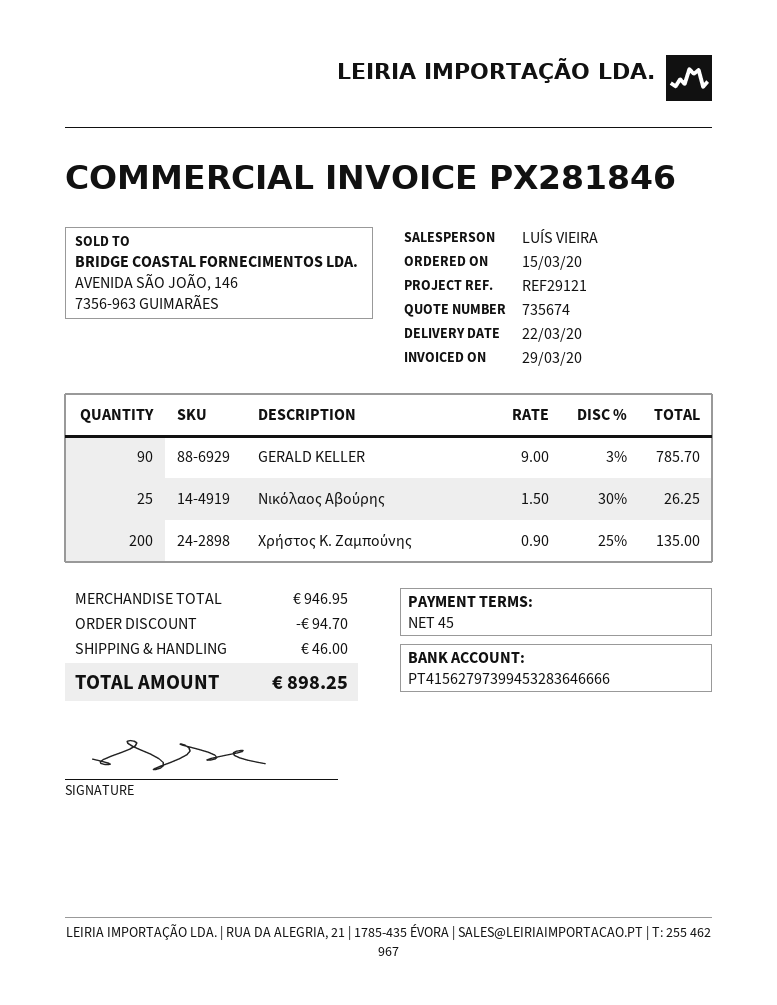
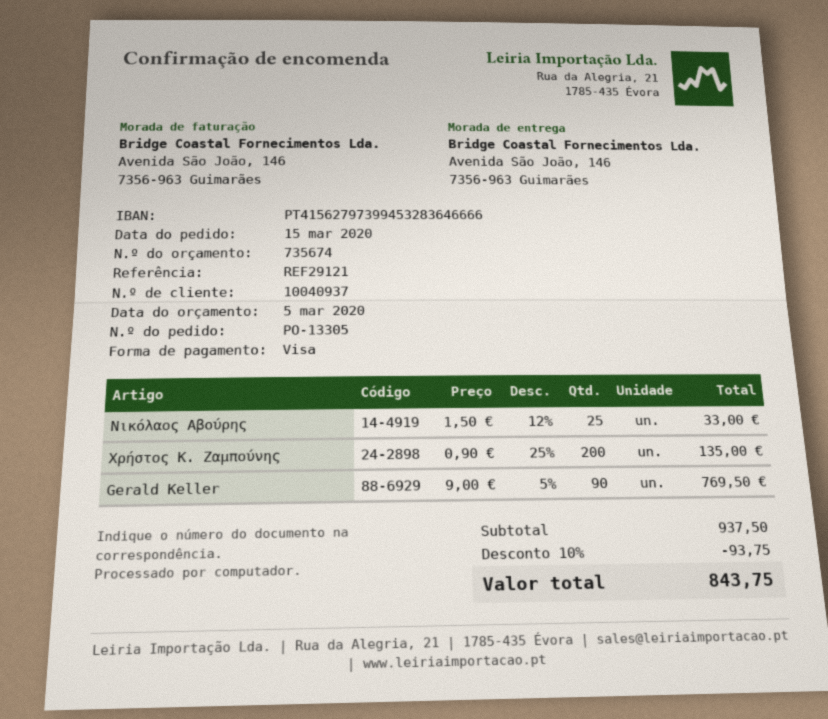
GERALD KELLER: 90 x 9.00 - 3% = 785.70 -> 90 x 9.00 - 5% = 769.50
Νικόλαος Αβούρης: 25 x 1.50 - 30% = 26.25 -> 25 x 1.50 - 12% = 33.00
subtotal: 946.95 -> 937.50
discount: 94.70 -> 93.75
shipping: 46.00 -> none
total: 898.25 -> 843.75

